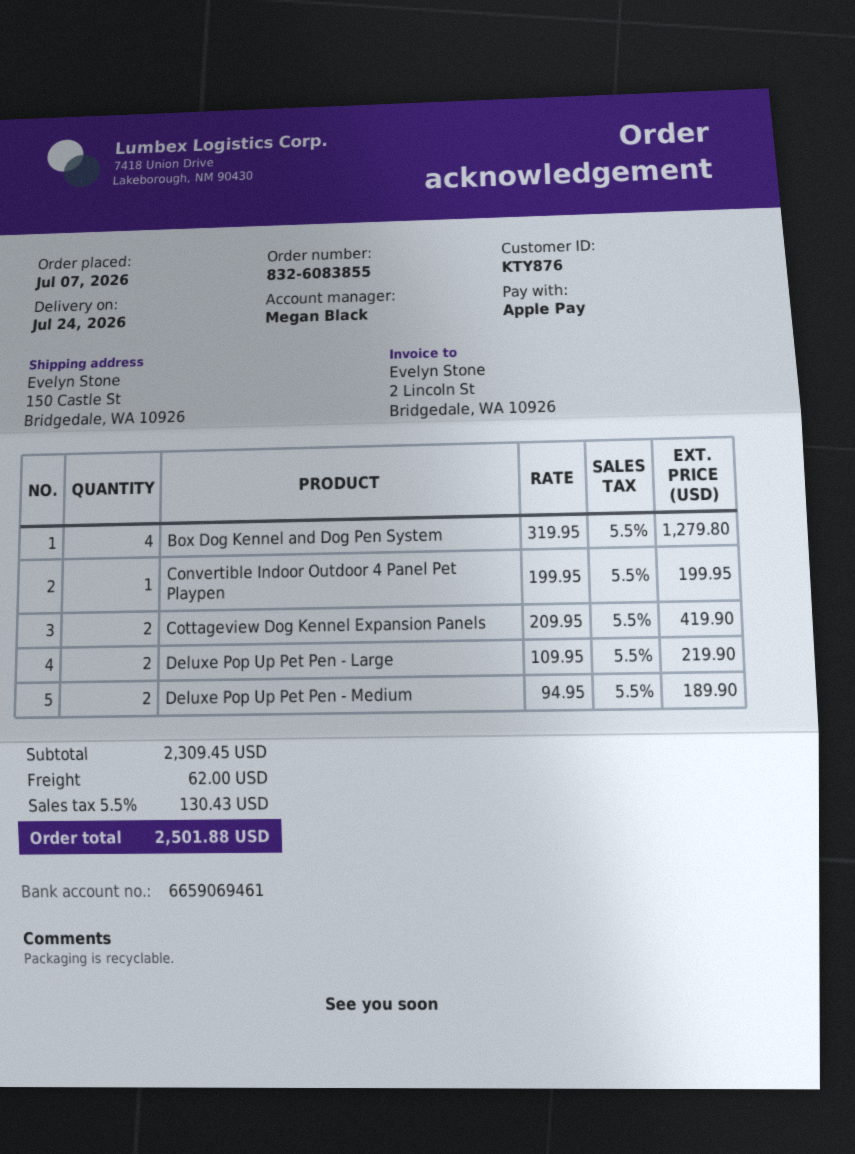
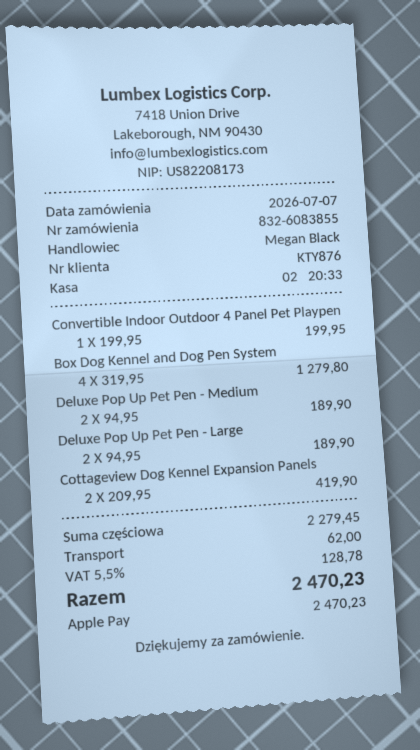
Deluxe Pop Up Pet Pen - Large: 2 x 109.95 = 219.90 -> 2 x 94.95 = 189.90
subtotal: 2309.45 -> 2279.45
tax: 5.5% = 130.43 -> 5.5% = 128.78
total: 2501.88 -> 2470.23

